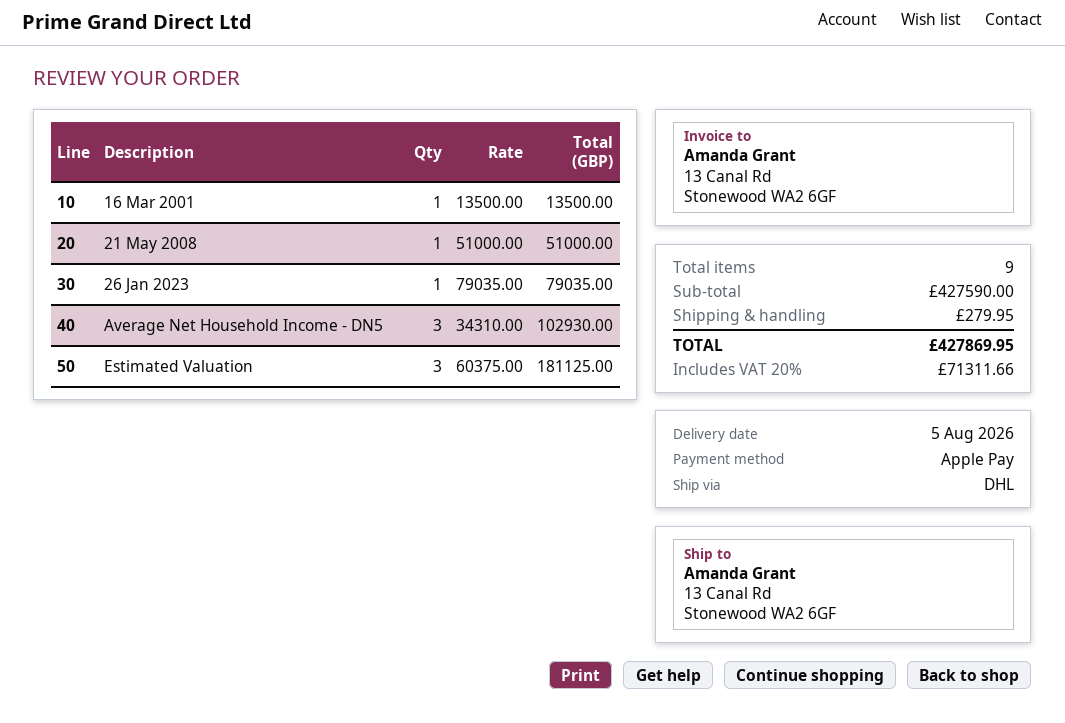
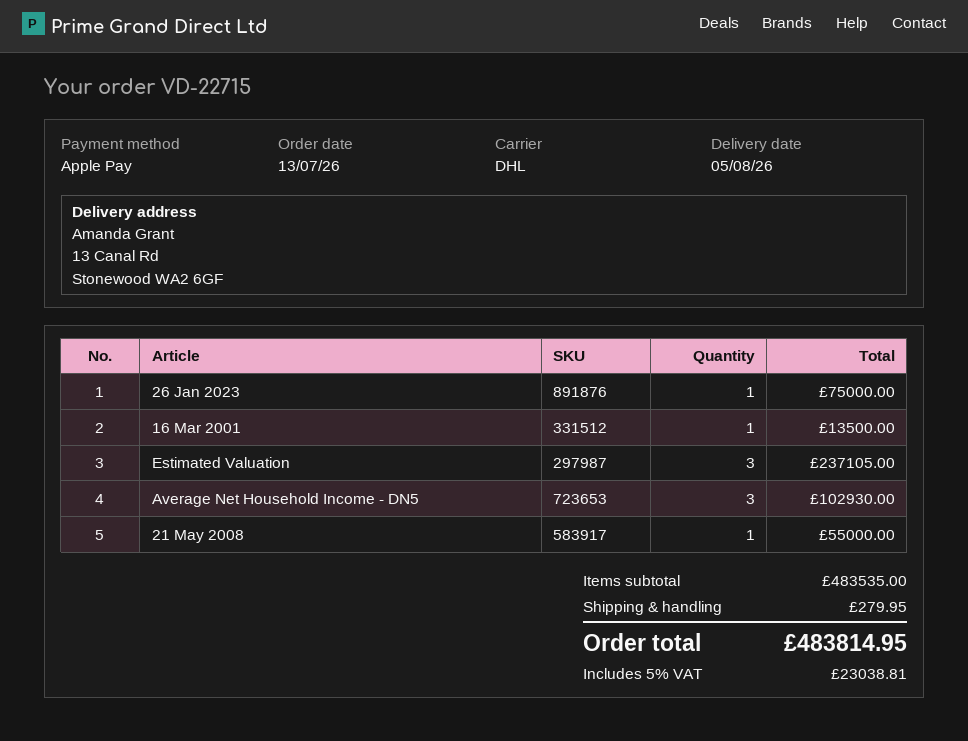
21 May 2008: 1 for 51000.00 -> 1 for 55000.00
26 Jan 2023: 1 for 79035.00 -> 1 for 75000.00
Estimated Valuation: 3 for 181125.00 -> 3 for 237105.00
subtotal: 427590.00 -> 483535.00
tax: 20% = 71311.66 -> 5% = 23038.81
total: 427869.95 -> 483814.95

